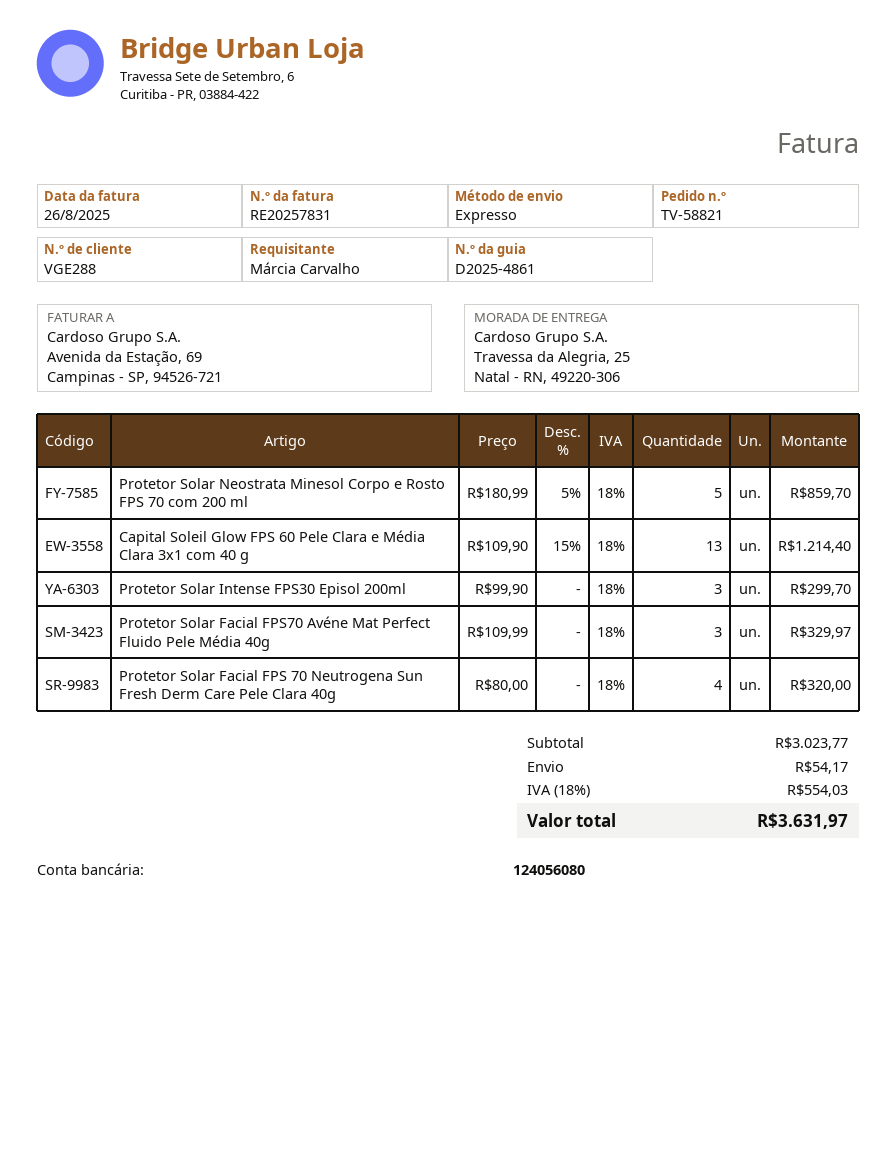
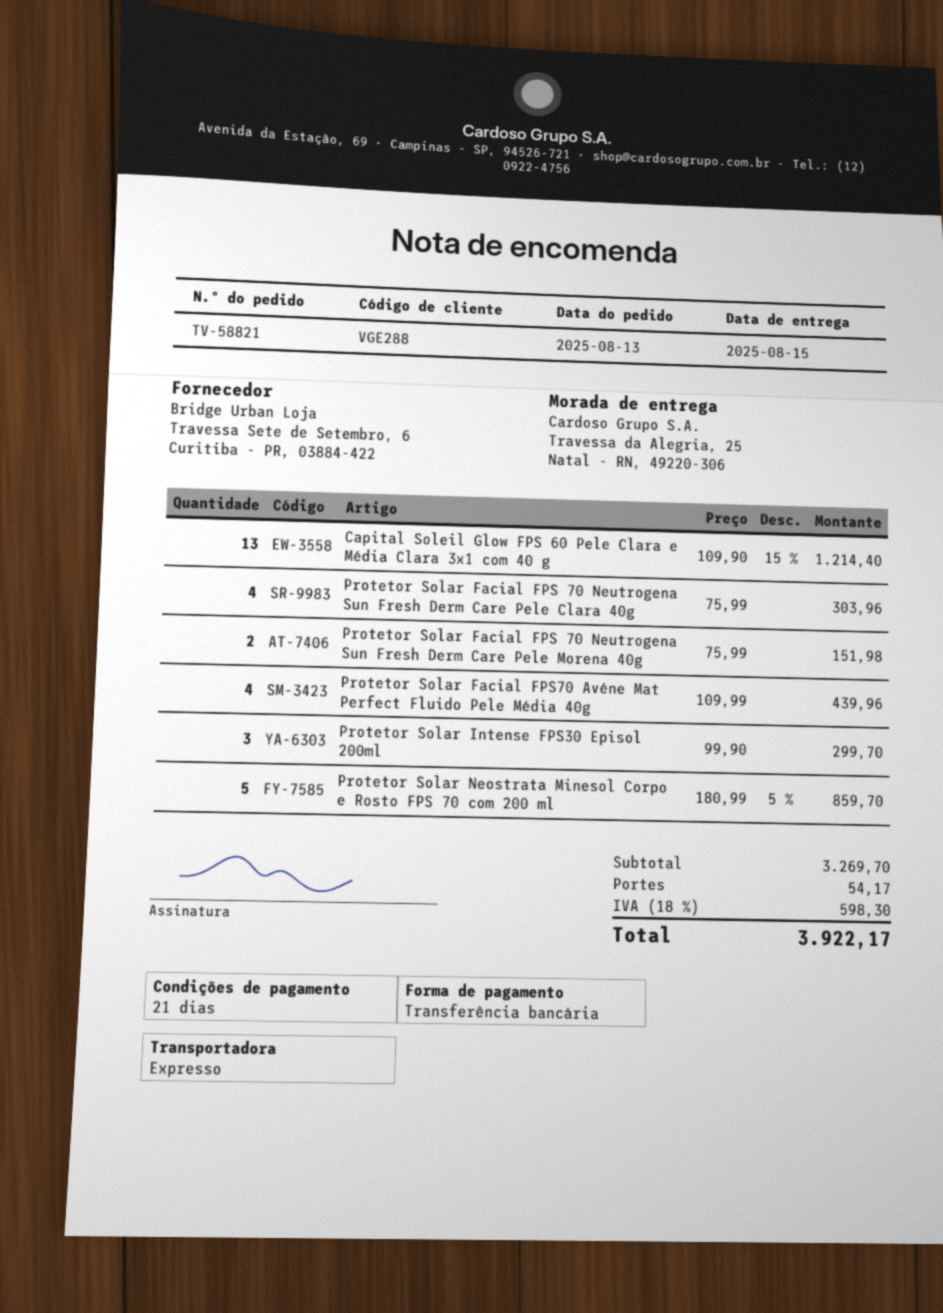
Protetor Solar Facial FPS70 Avéne Mat Perfect Fluido Pele Média 40g: 3 x 109.99 = 329.97 -> 4 x 109.99 = 439.96
Protetor Solar Facial FPS 70 Neutrogena Sun Fresh Derm Care Pele Clara 40g: 4 x 80.00 = 320.00 -> 4 x 75.99 = 303.96
Protetor Solar Facial FPS 70 Neutrogena Sun Fresh Derm Care Pele Morena 40g: none -> 2 x 75.99 = 151.98
subtotal: 3023.77 -> 3269.70
tax: 18% = 554.03 -> 18% = 598.30
total: 3631.97 -> 3922.17

